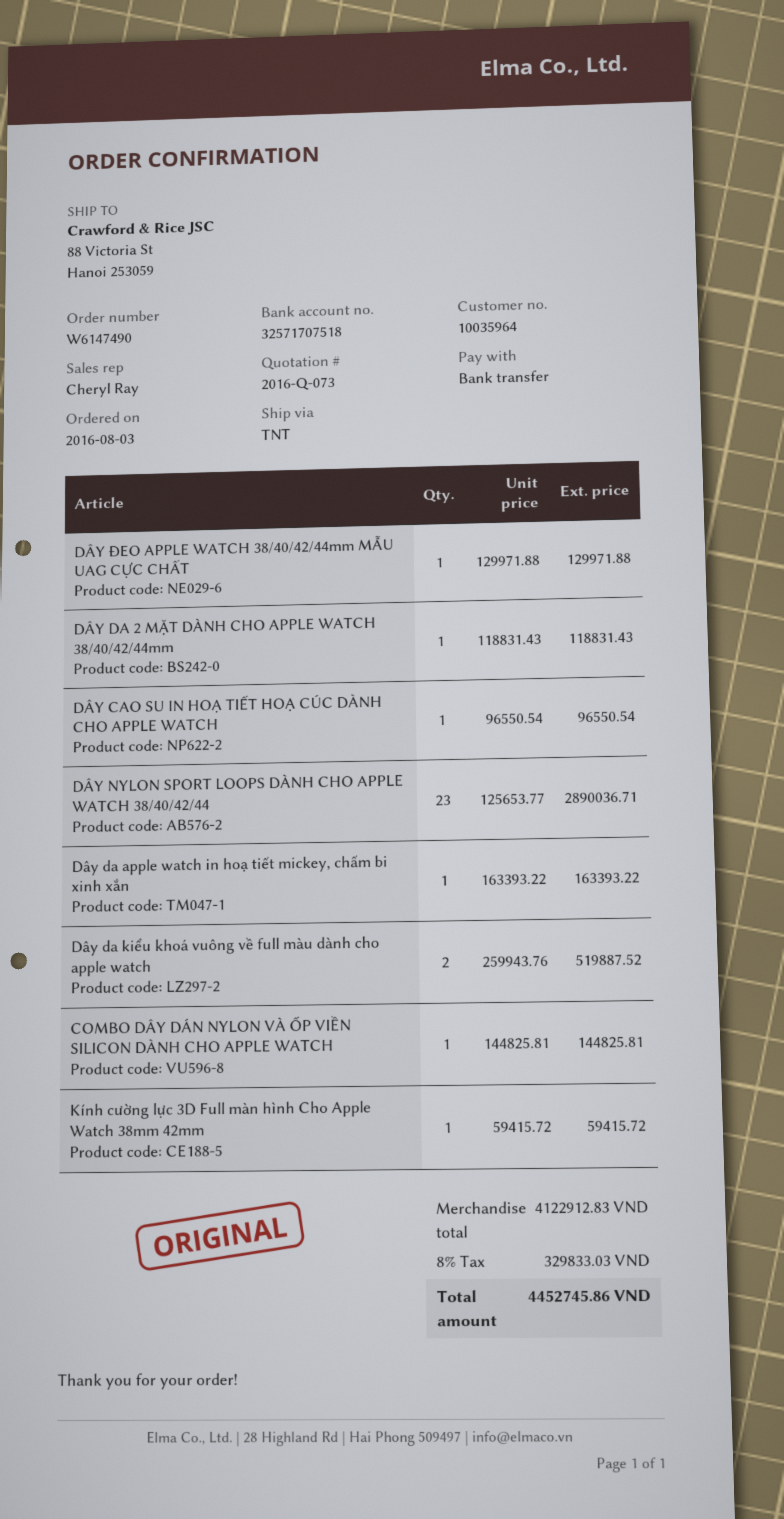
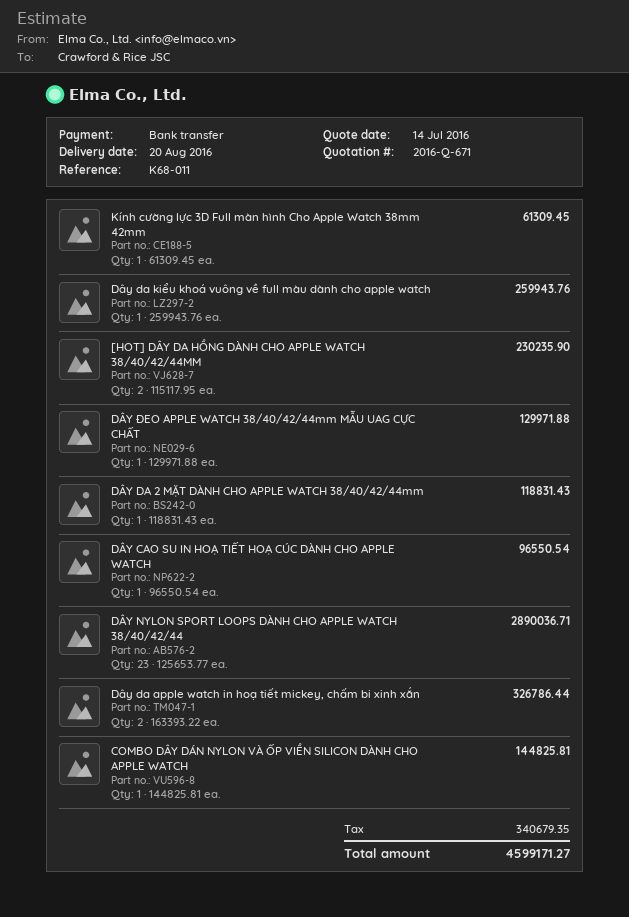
quote number: 2016-Q-073 -> 2016-Q-671
Dây da apple watch in hoạ tiết mickey, chấm bi xinh xắn: 1 x 163393.22 = 163393.22 -> 2 x 163393.22 = 326786.44
Dây da kiểu khoá vuông về full màu dành cho apple watch: 2 x 259943.76 = 519887.52 -> 1 x 259943.76 = 259943.76
Kính cường lực 3D Full màn hình Cho Apple Watch 38mm 42mm: 1 x 59415.72 = 59415.72 -> 1 x 61309.45 = 61309.45
[HOT] DÂY DA HỒNG DÀNH CHO APPLE WATCH 38/40/42/44MM: none -> 2 x 115117.95 = 230235.90
tax: 329833.03 -> 340679.35
total: 4452745.86 -> 4599171.27

